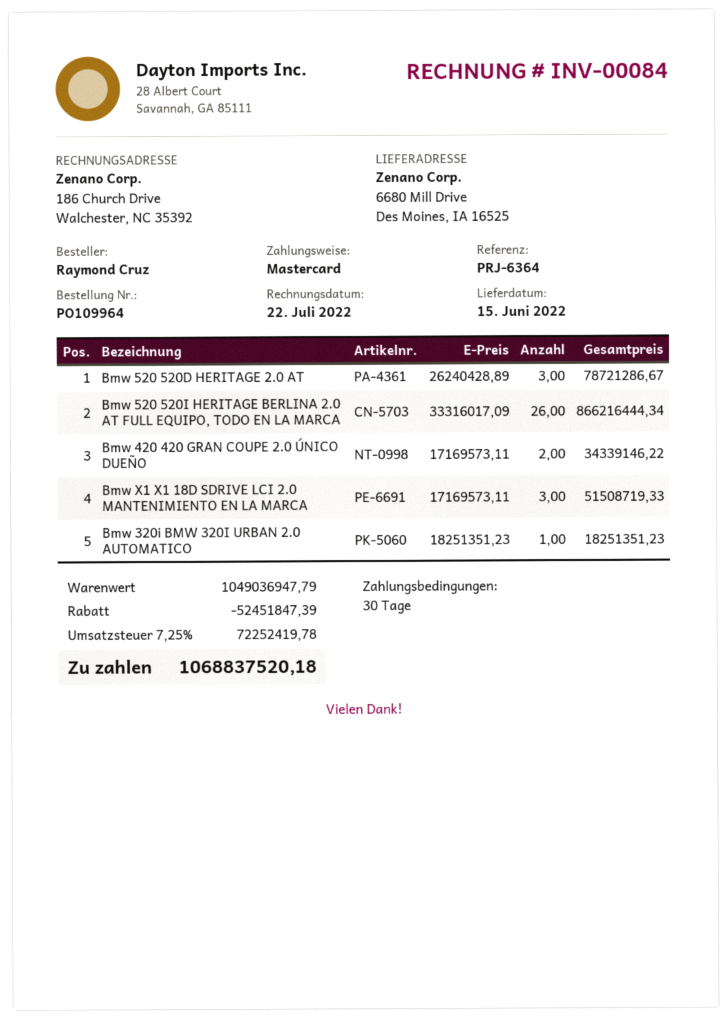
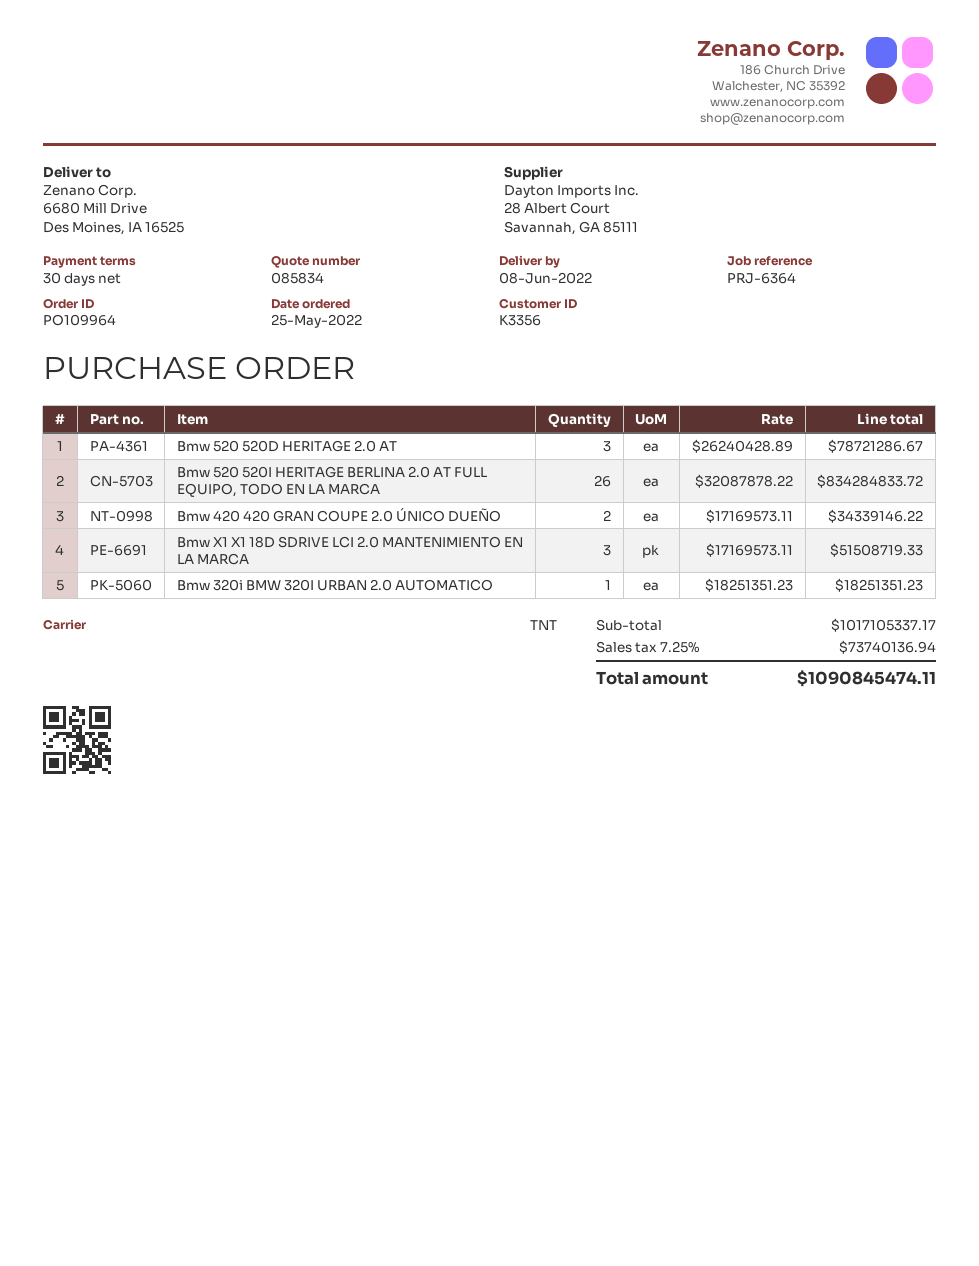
delivery date: 2022-06-15 -> 2022-06-08
Bmw 520 520I HERITAGE BERLINA 2.0 AT FULL EQUIPO, TODO EN LA MARCA: 26 x 33316017.09 = 866216444.34 -> 26 x 32087878.22 = 834284833.72
subtotal: 1049036947.79 -> 1017105337.17
discount: 52451847.39 -> none
tax: 7.25% = 72252419.78 -> 7.25% = 73740136.94
total: 1068837520.18 -> 1090845474.11

